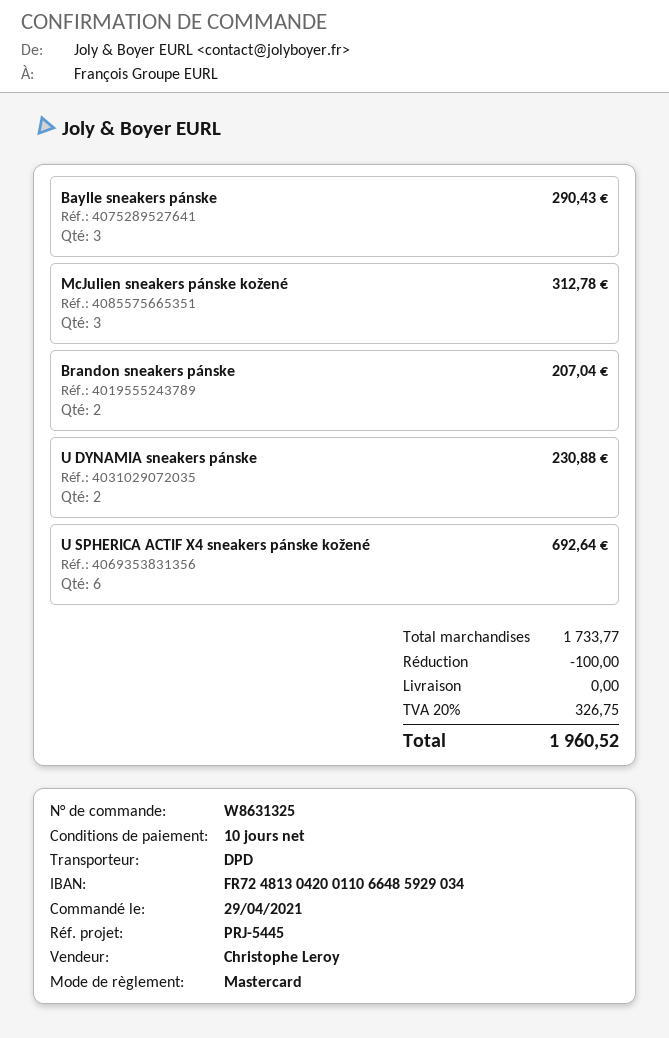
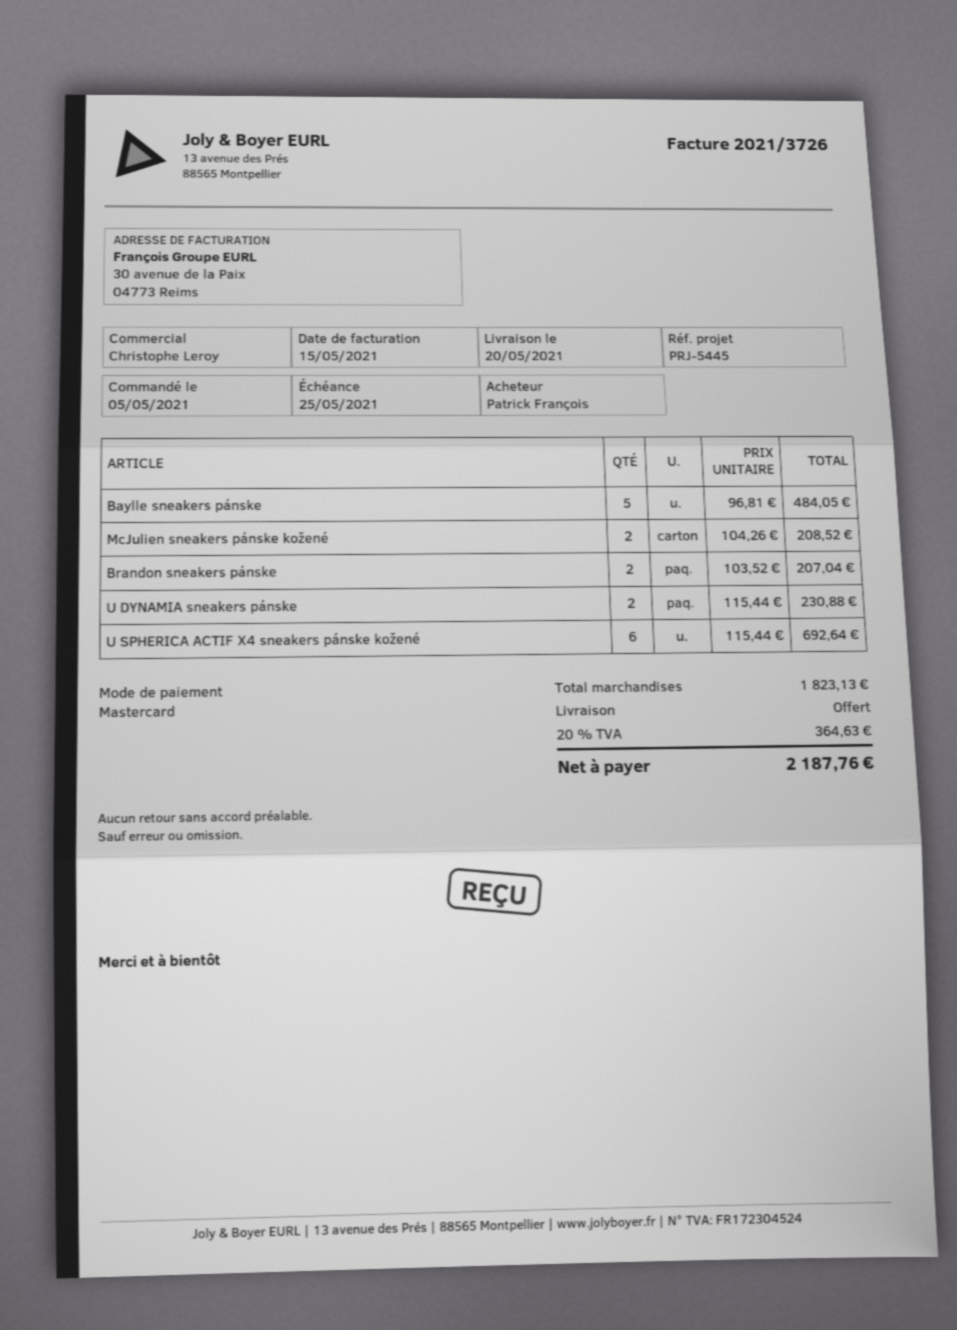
order date: 2021-04-29 -> 2021-05-05
Baylle sneakers pánske: 3 for 290.43 -> 5 for 484.05
McJulien sneakers pánske kožené: 3 for 312.78 -> 2 for 208.52
subtotal: 1733.77 -> 1823.13
discount: 100.00 -> none
tax: 20% = 326.75 -> 20% = 364.63
total: 1960.52 -> 2187.76

